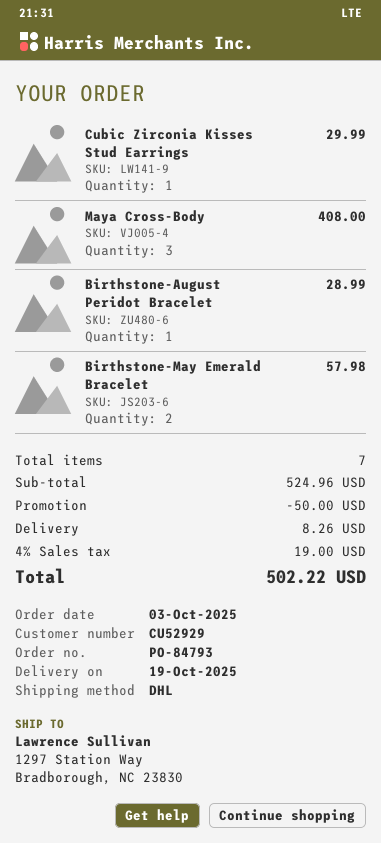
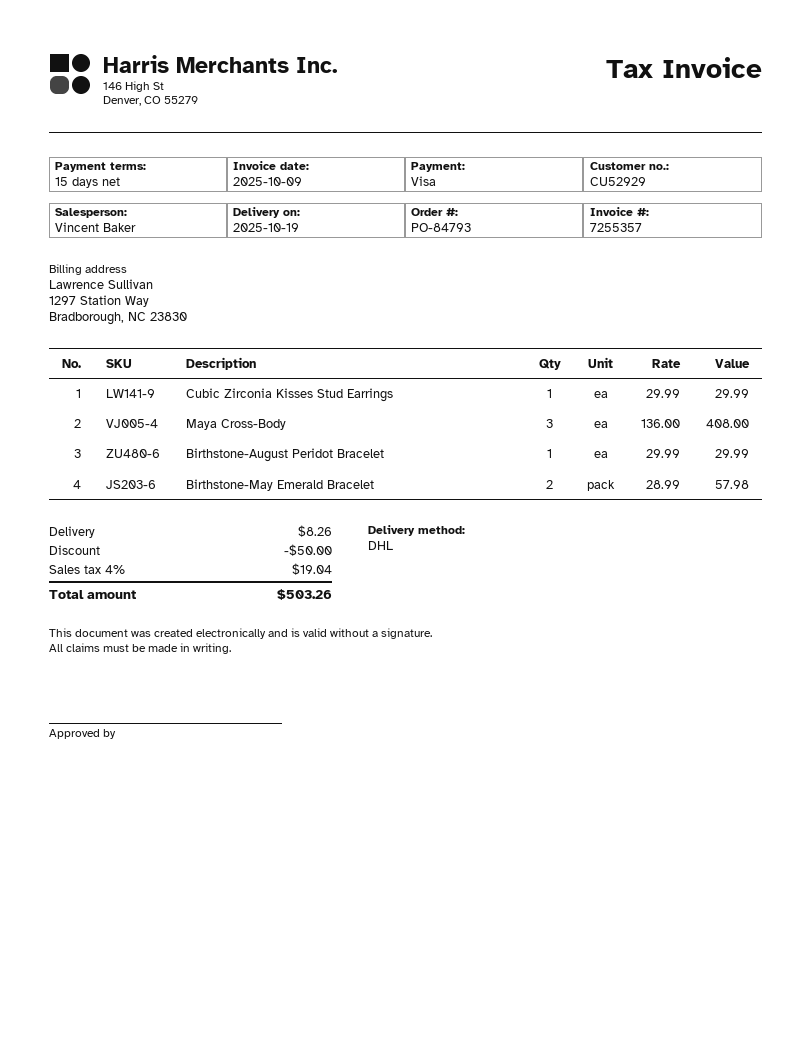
Birthstone-August Peridot Bracelet: 1 for 28.99 -> 1 for 29.99
tax: 4% = 19.00 -> 4% = 19.04
total: 502.22 -> 503.26

